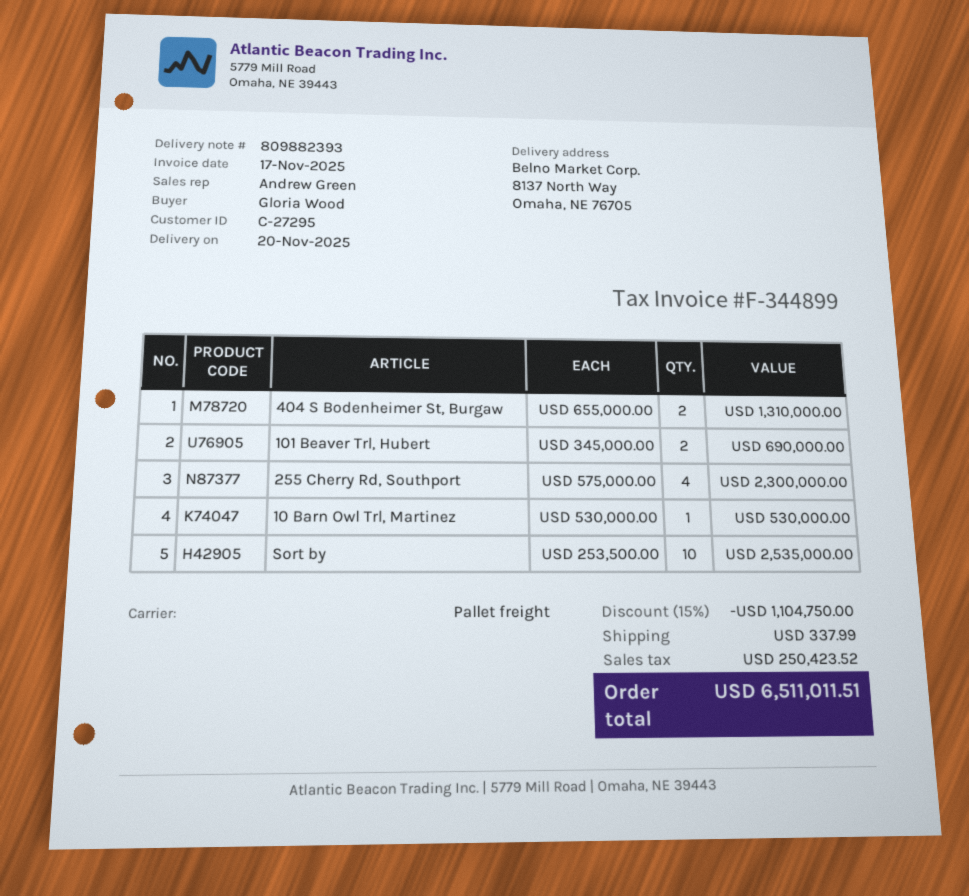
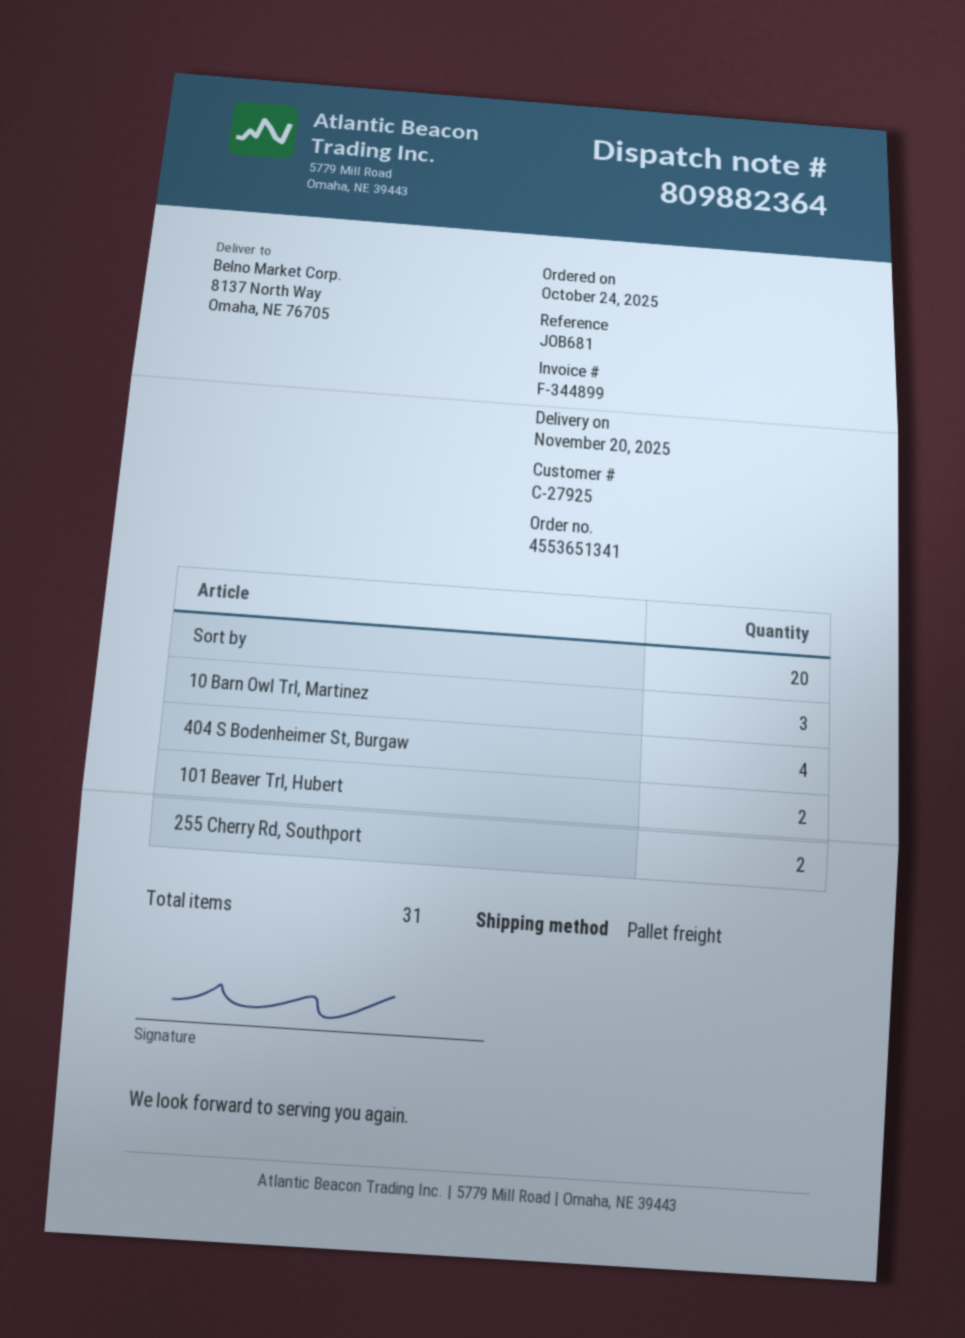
delivery note number: 809882393 -> 809882364
customer number: C-27295 -> C-27925
404 S Bodenheimer St, Burgaw: 2 -> 4
255 Cherry Rd, Southport: 4 -> 2
10 Barn Owl Trl, Martinez: 1 -> 3
Sort by: 10 -> 20

